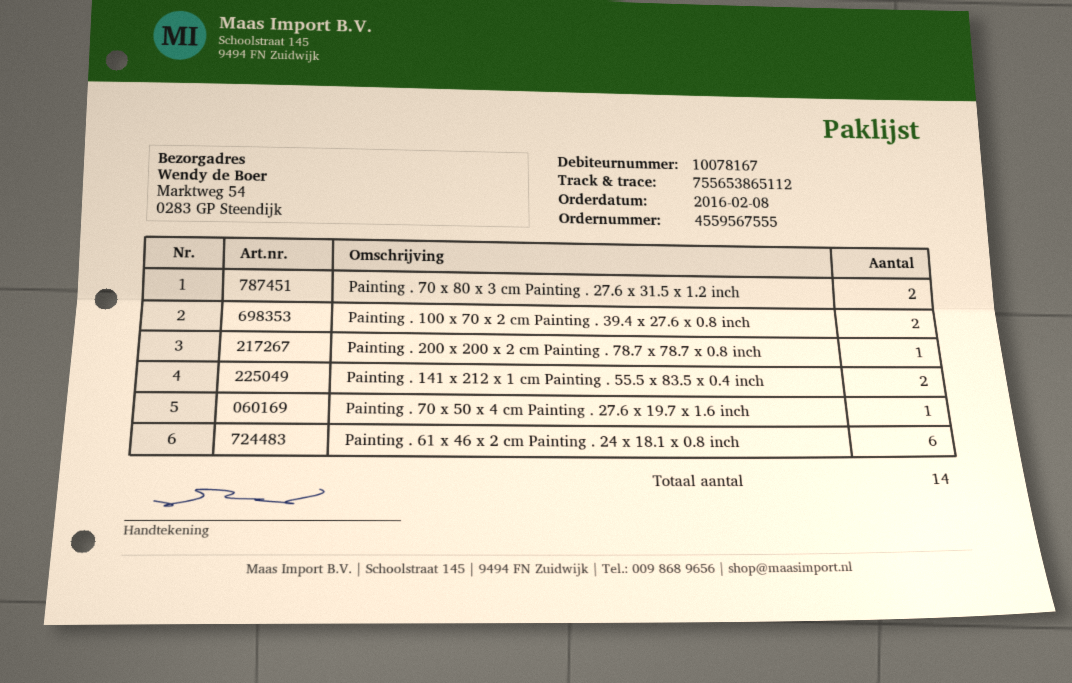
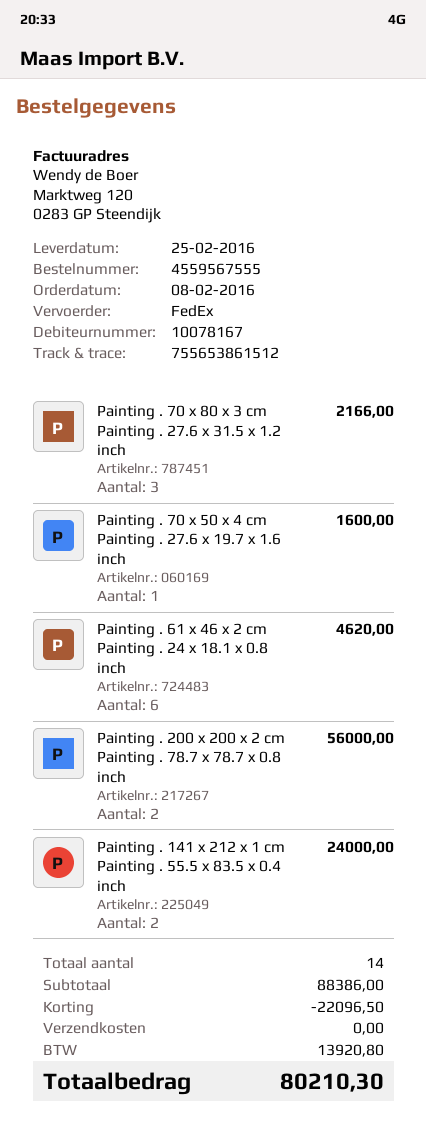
tracking number: 755653865112 -> 755653861512
Painting . 70 x 80 x 3 cm Painting . 27.6 x 31.5 x 1.2 inch: 2 -> 3
Painting . 100 x 70 x 2 cm Painting . 39.4 x 27.6 x 0.8 inch: 2 -> none
Painting . 200 x 200 x 2 cm Painting . 78.7 x 78.7 x 0.8 inch: 1 -> 2

